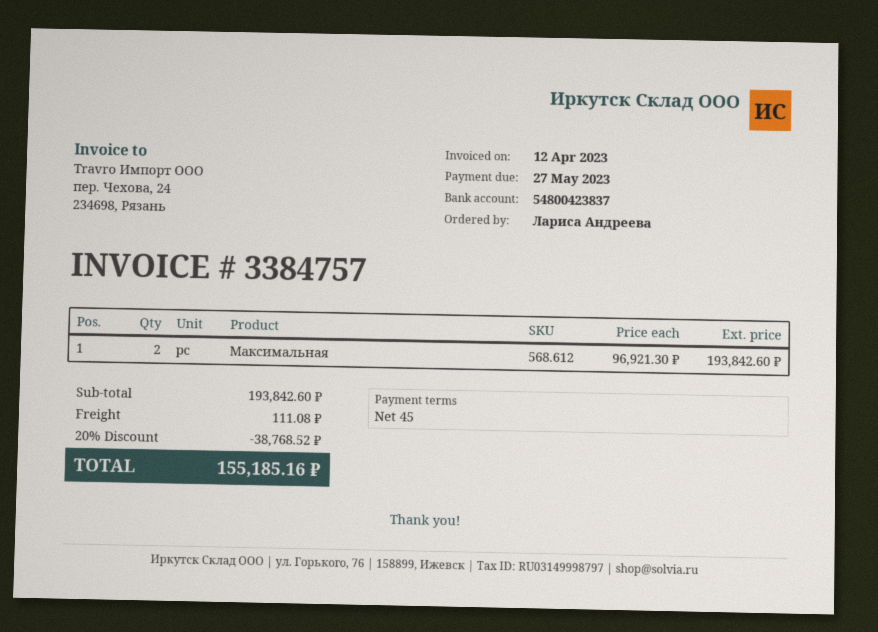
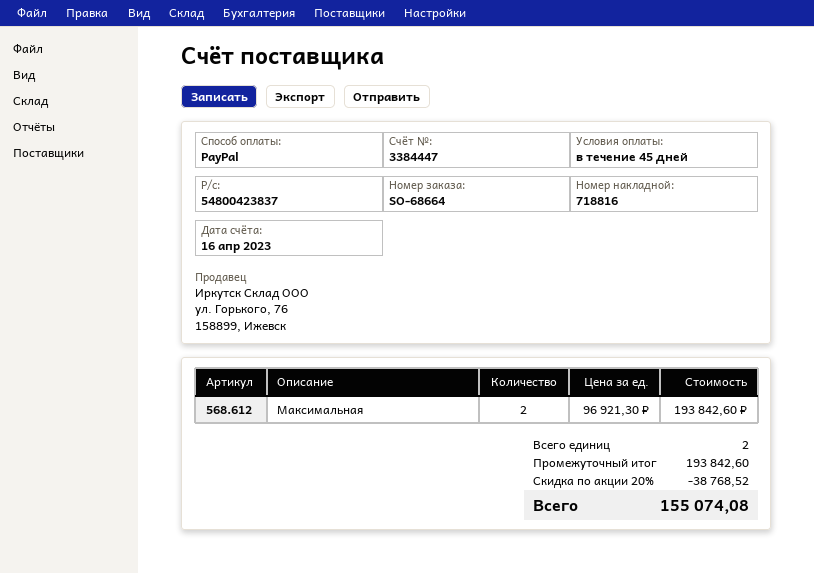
invoice number: 3384757 -> 3384447
invoice date: 2023-04-12 -> 2023-04-16
shipping: 111.08 -> none
total: 155185.16 -> 155074.08

